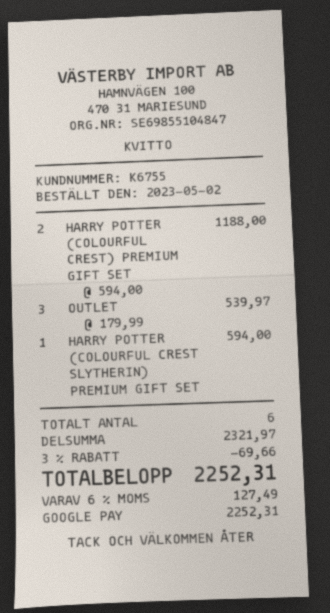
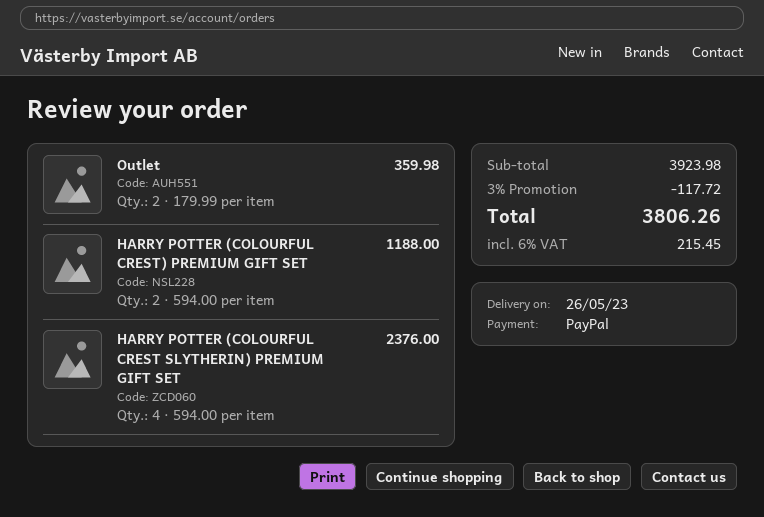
payment method: Google Pay -> PayPal
OUTLET: 3 x 179.99 = 539.97 -> 2 x 179.99 = 359.98
HARRY POTTER (COLOURFUL CREST SLYTHERIN) PREMIUM GIFT SET: 1 x 594.00 = 594.00 -> 4 x 594.00 = 2376.00
subtotal: 2321.97 -> 3923.98
discount: 3% = 69.66 -> 3% = 117.72
tax: 6% = 127.49 -> 6% = 215.45
total: 2252.31 -> 3806.26

